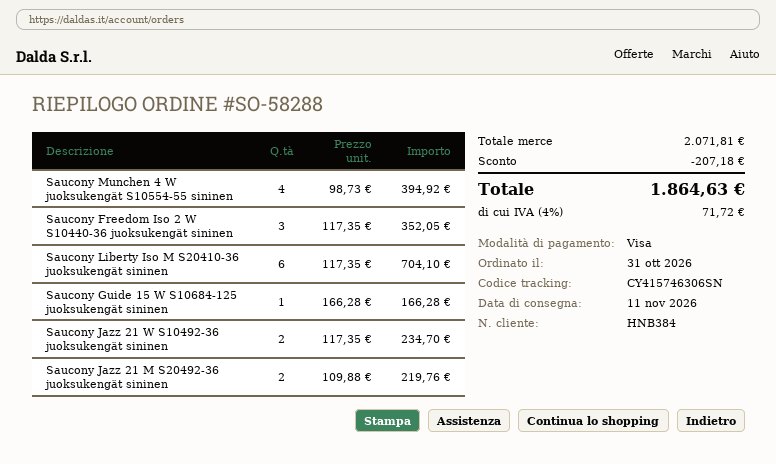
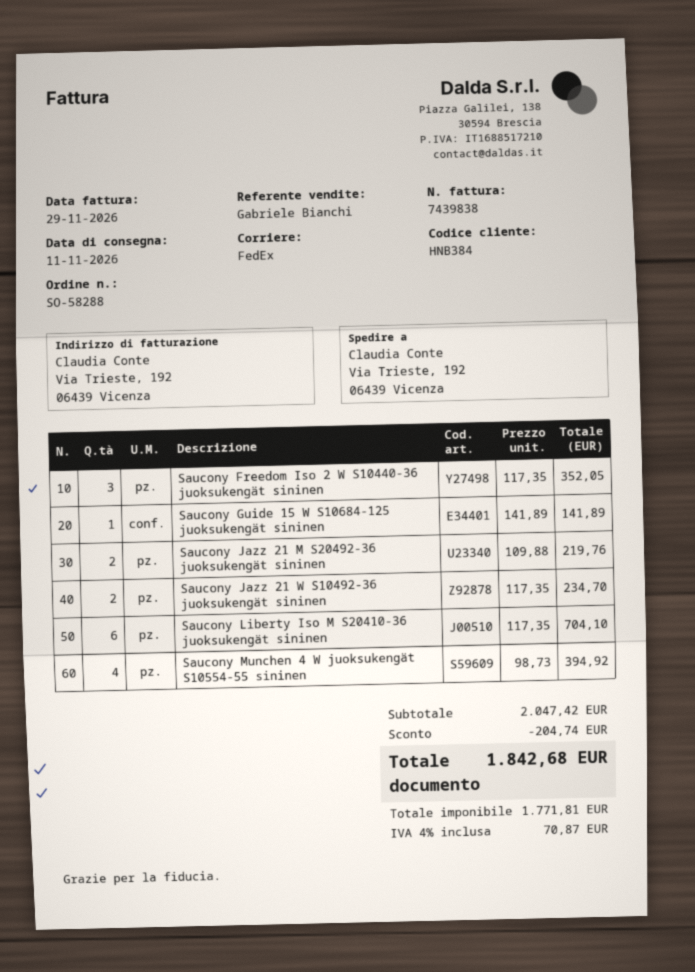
Saucony Guide 15 W S10684-125 juoksukengät sininen: 1 x 166.28 = 166.28 -> 1 x 141.89 = 141.89
subtotal: 2071.81 -> 2047.42
discount: 207.18 -> 204.74
tax: 4% = 71.72 -> 4% = 70.87
total: 1864.63 -> 1842.68

